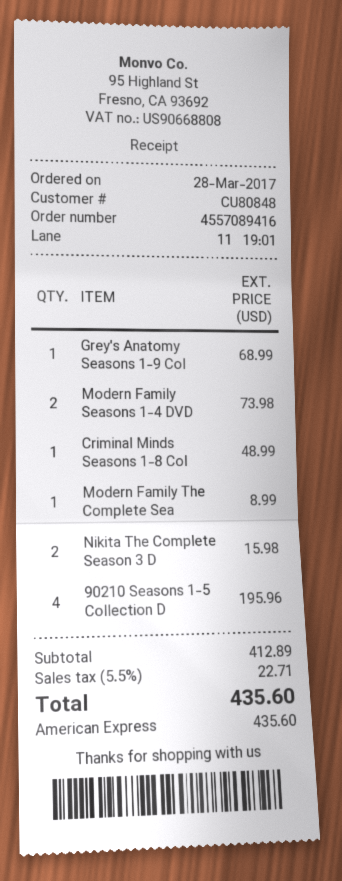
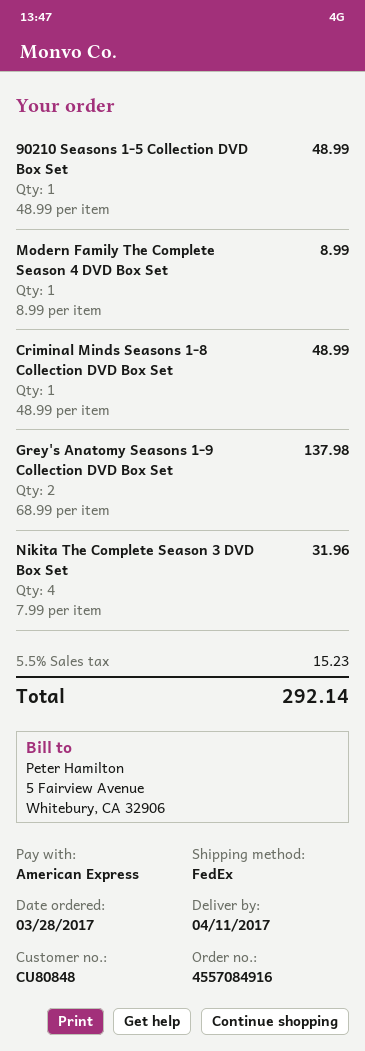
order number: 4557089416 -> 4557084916
Grey's Anatomy Seasons 1-9 Col: 1 for 68.99 -> 2 for 137.98
Modern Family Seasons 1-4 DVD: 2 for 73.98 -> none
Nikita The Complete Season 3 D: 2 for 15.98 -> 4 for 31.96
90210 Seasons 1-5 Collection D: 4 for 195.96 -> 1 for 48.99
tax: 5.5% = 22.71 -> 5.5% = 15.23
total: 435.60 -> 292.14

